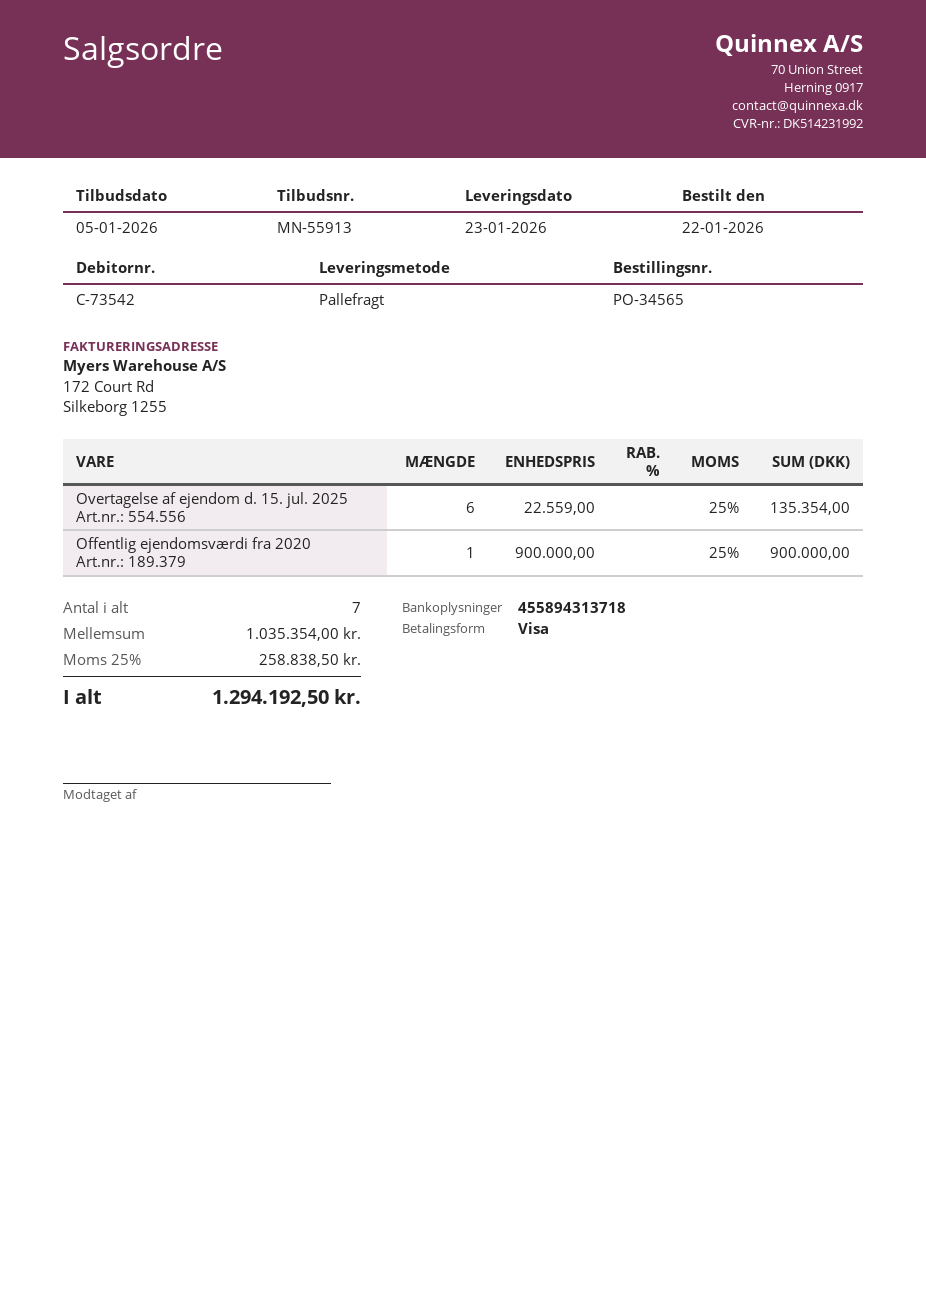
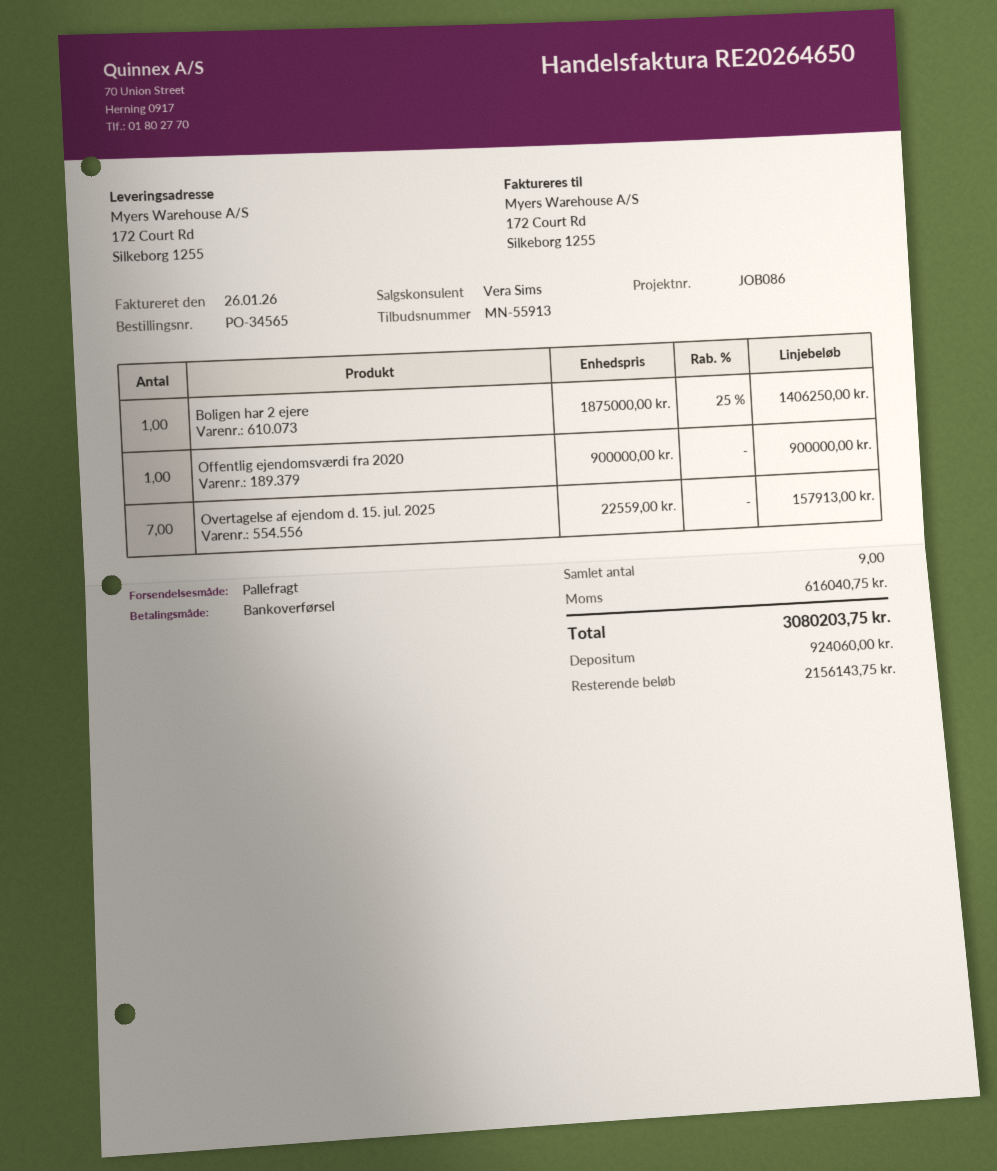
payment method: Visa -> bank transfer
Overtagelse af ejendom d. 15. jul. 2025: 6 x 22559.00 = 135354.00 -> 7 x 22559.00 = 157913.00
Boligen har 2 ejere: none -> 1 x 1875000.00 - 25% = 1406250.00
total quantity: 7 -> 9
tax: 258838.50 -> 616040.75
total: 1294192.50 -> 3080203.75

